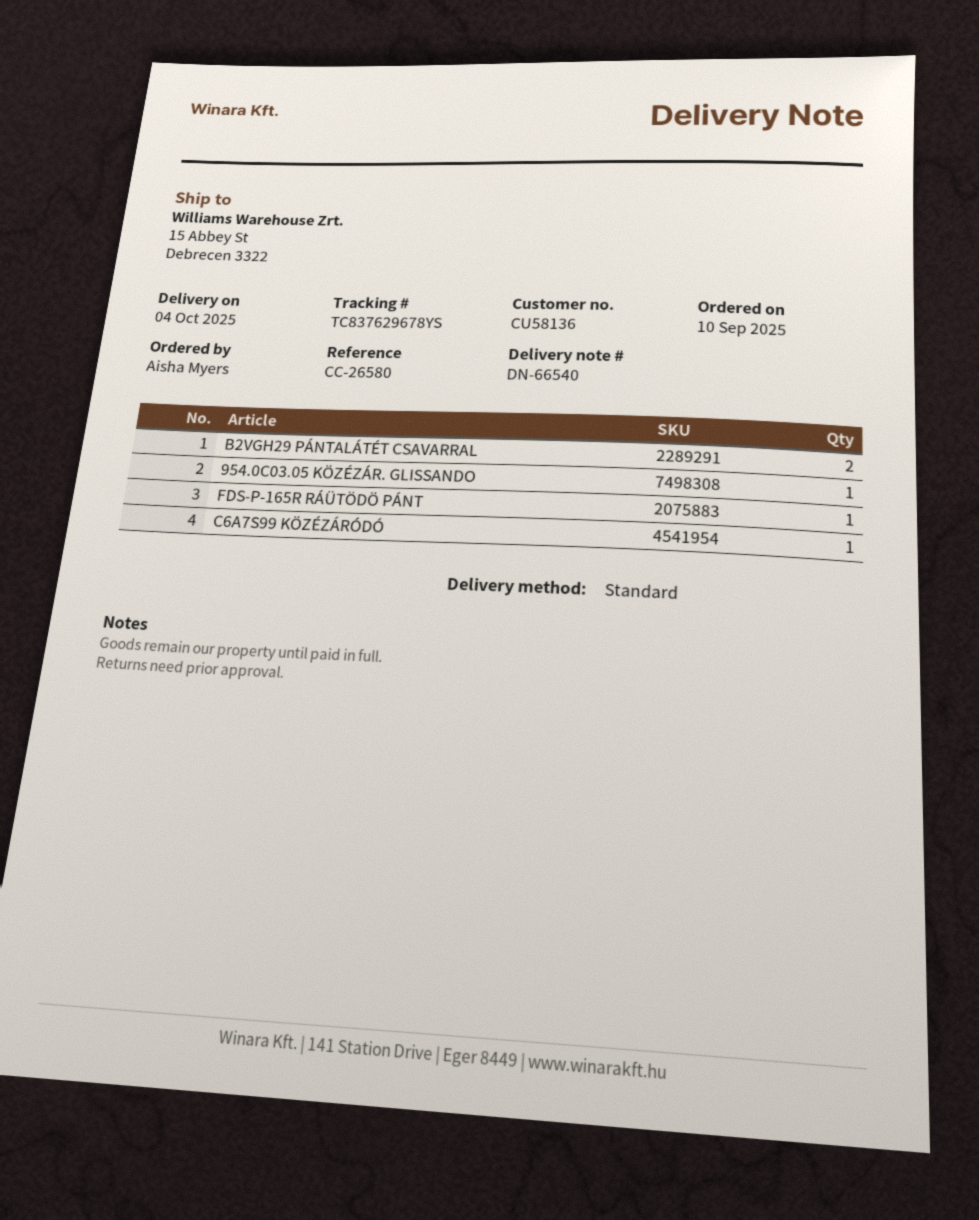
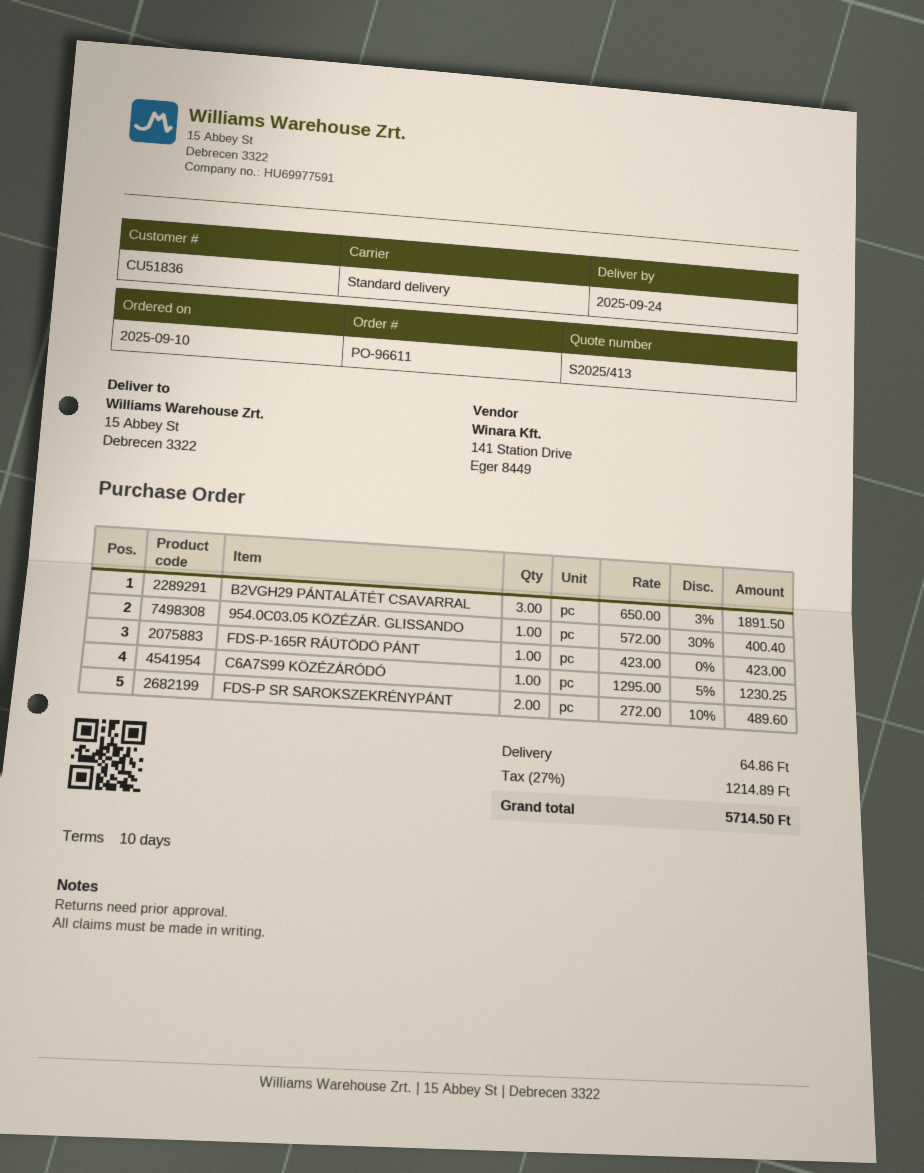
delivery date: 2025-10-04 -> 2025-09-24
customer number: CU58136 -> CU51836
B2VGH29 PÁNTALÁTÉT CSAVARRAL: 2 -> 3
FDS-P SR SAROKSZEKRÉNYPÁNT: none -> 2

